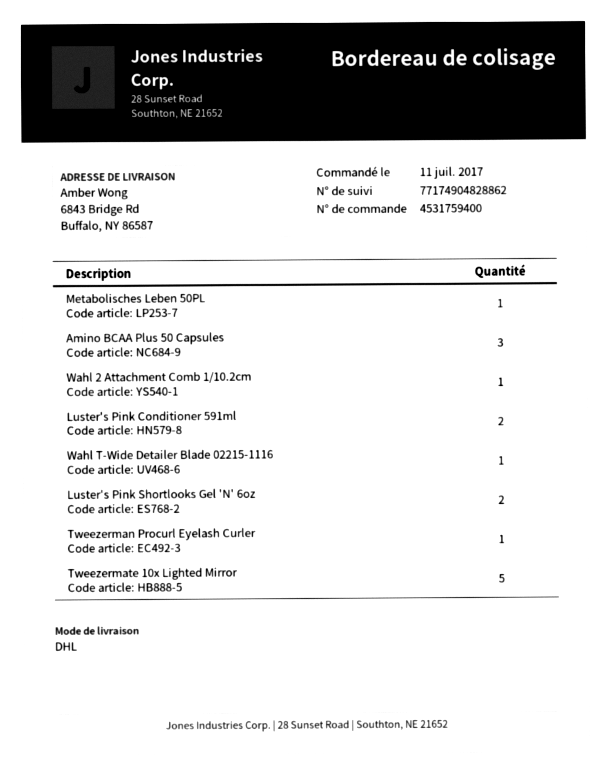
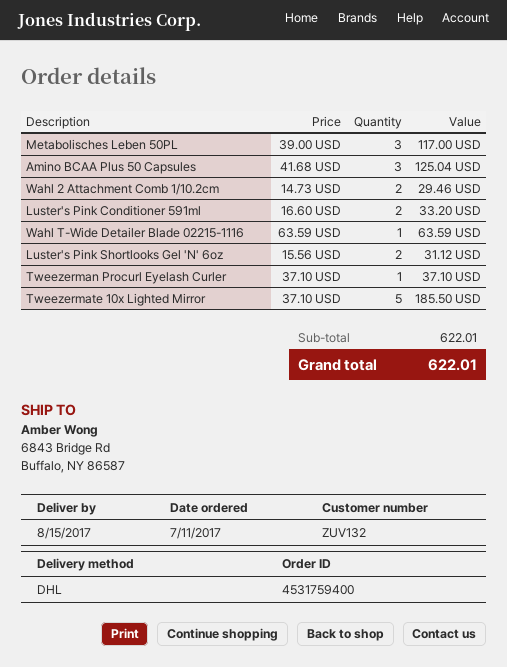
Metabolisches Leben 50PL: 1 -> 3
Wahl 2 Attachment Comb 1/10.2cm: 1 -> 2

